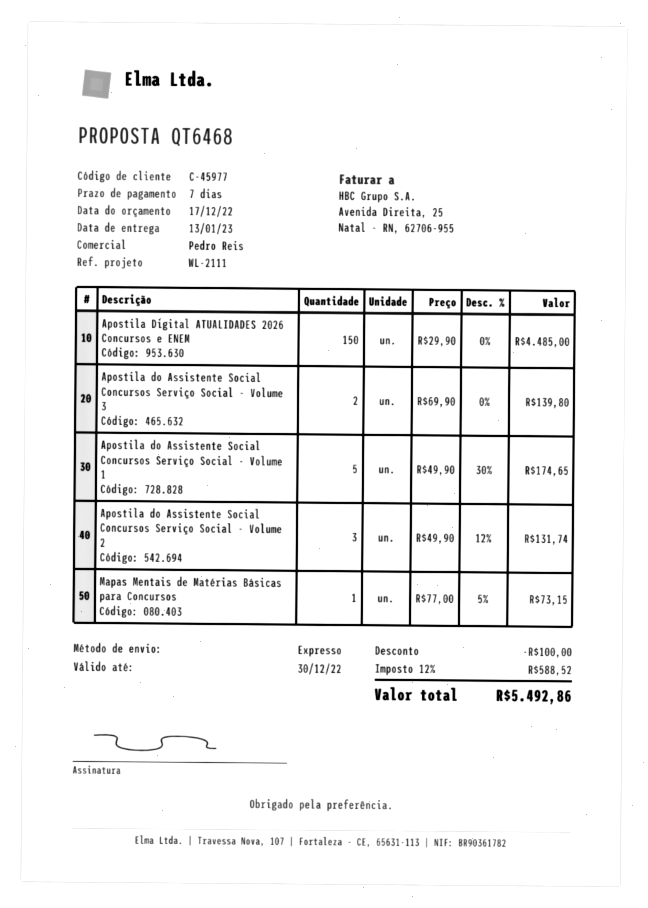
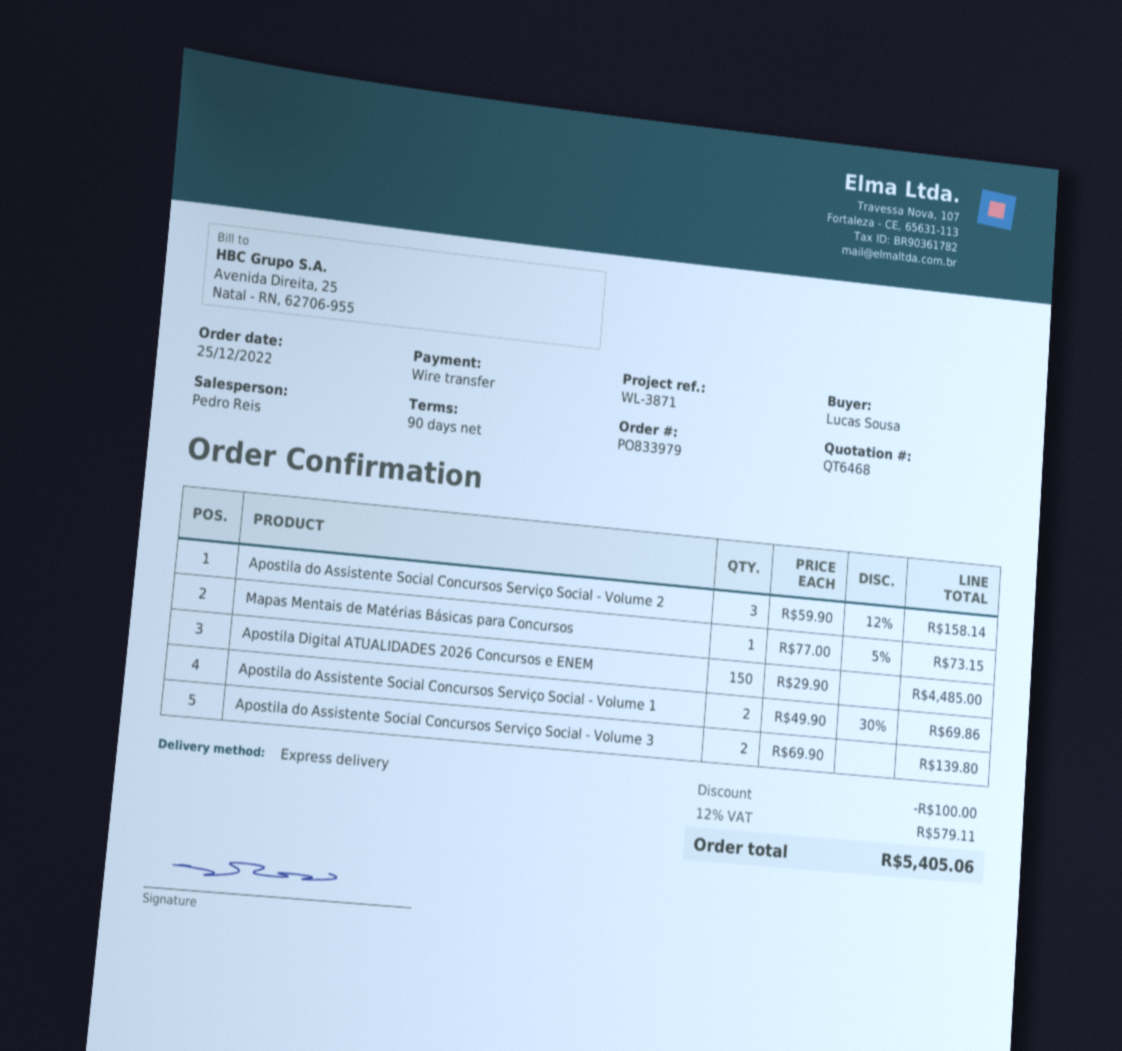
payment terms: 7 days -> 90 days
reference: WL-2111 -> WL-3871
Apostila do Assistente Social Concursos Serviço Social - Volume 1: 5 x 49.90 - 30% = 174.65 -> 2 x 49.90 - 30% = 69.86
Apostila do Assistente Social Concursos Serviço Social - Volume 2: 3 x 49.90 - 12% = 131.74 -> 3 x 59.90 - 12% = 158.14
tax: 12% = 588.52 -> 12% = 579.11
total: 5492.86 -> 5405.06

